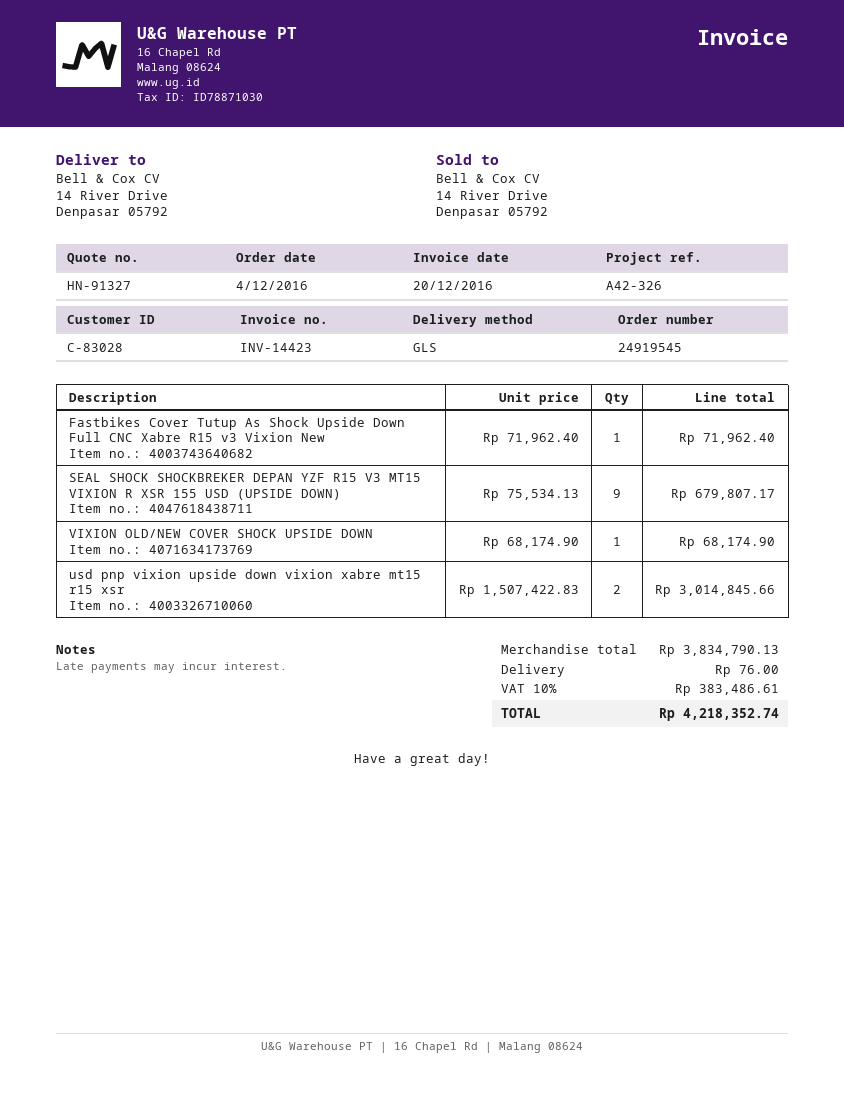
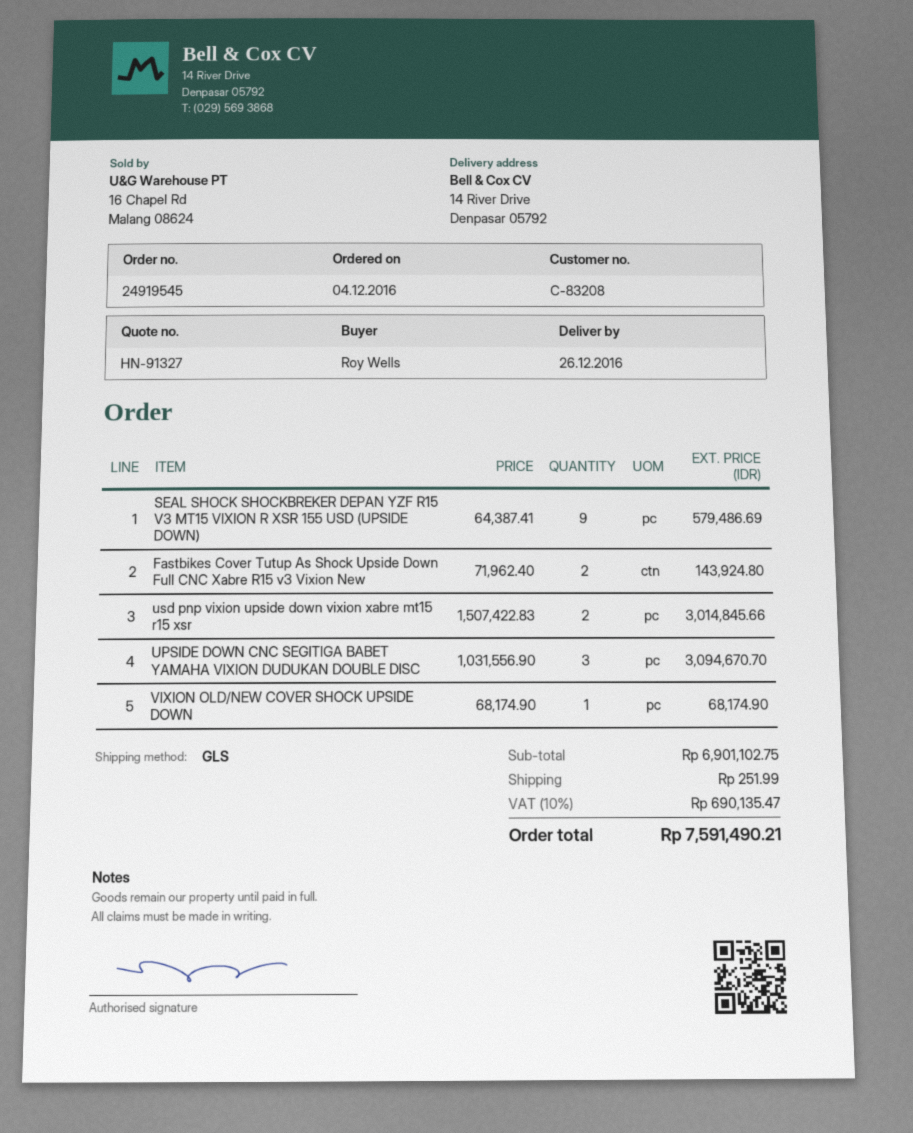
customer number: C-83028 -> C-83208
Fastbikes Cover Tutup As Shock Upside Down Full CNC Xabre R15 v3 Vixion New: 1 x 71962.40 = 71962.40 -> 2 x 71962.40 = 143924.80
SEAL SHOCK SHOCKBREKER DEPAN YZF R15 V3 MT15 VIXION R XSR 155 USD (UPSIDE DOWN): 9 x 75534.13 = 679807.17 -> 9 x 64387.41 = 579486.69
UPSIDE DOWN CNC SEGITIGA BABET YAMAHA VIXION DUDUKAN DOUBLE DISC: none -> 3 x 1031556.90 = 3094670.70
subtotal: 3834790.13 -> 6901102.75
shipping: 76.00 -> 251.99
tax: 10% = 383486.61 -> 10% = 690135.47
total: 4218352.74 -> 7591490.21

